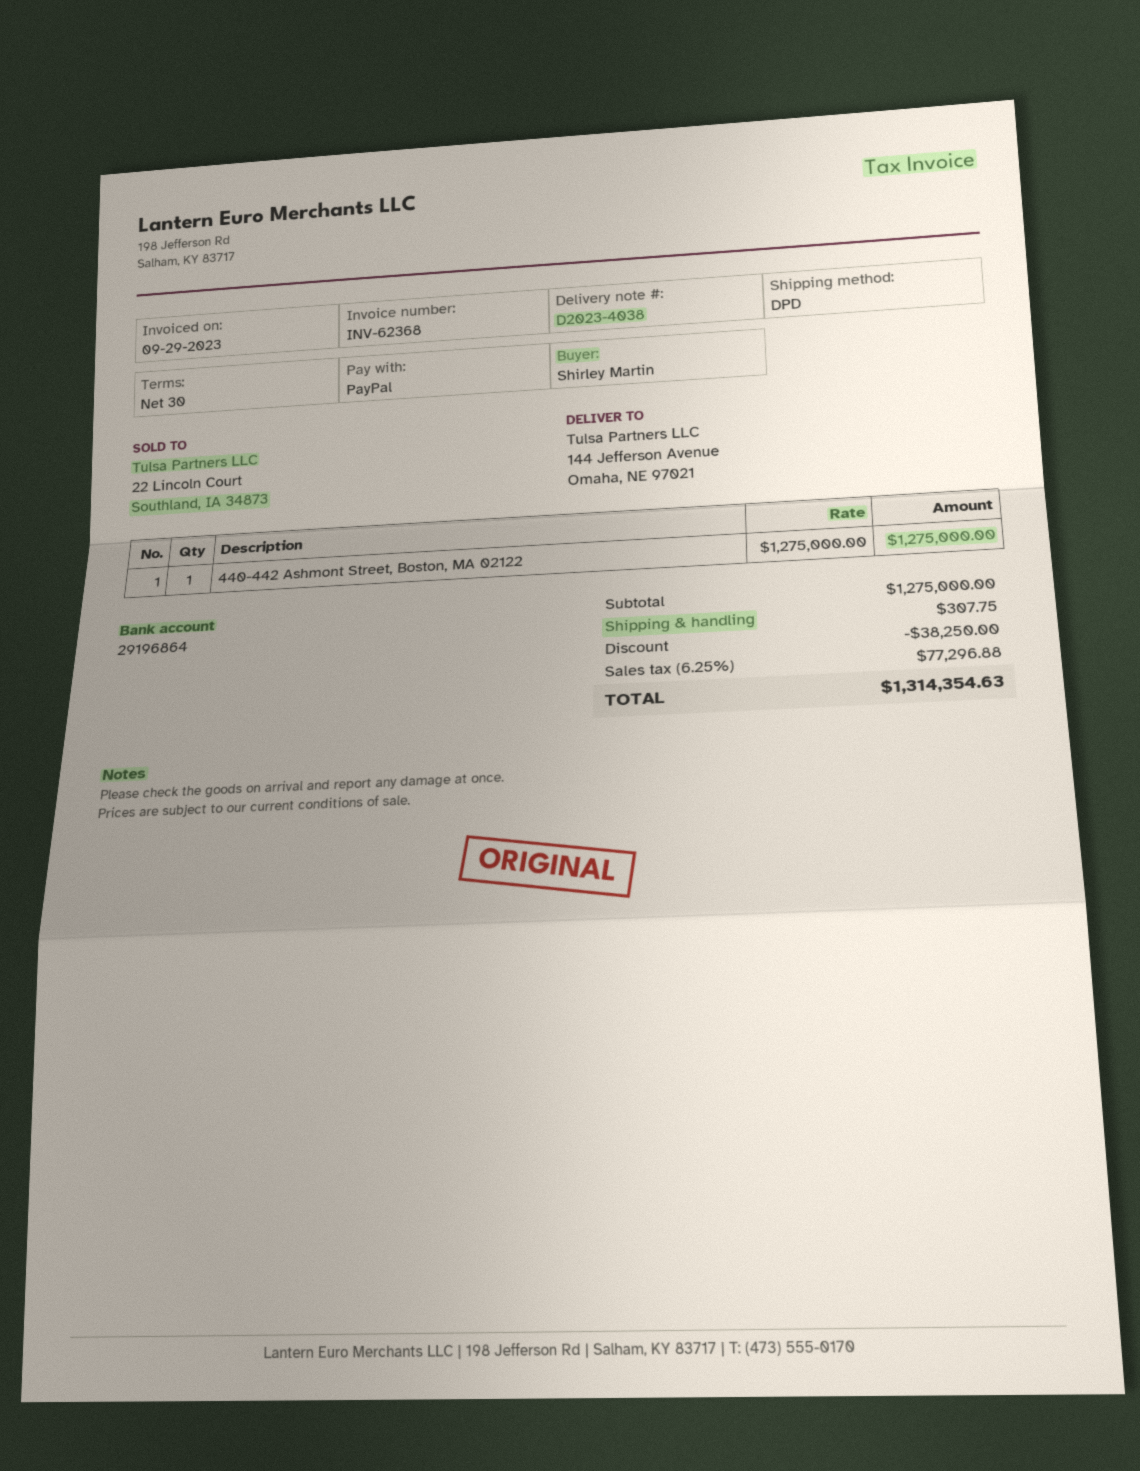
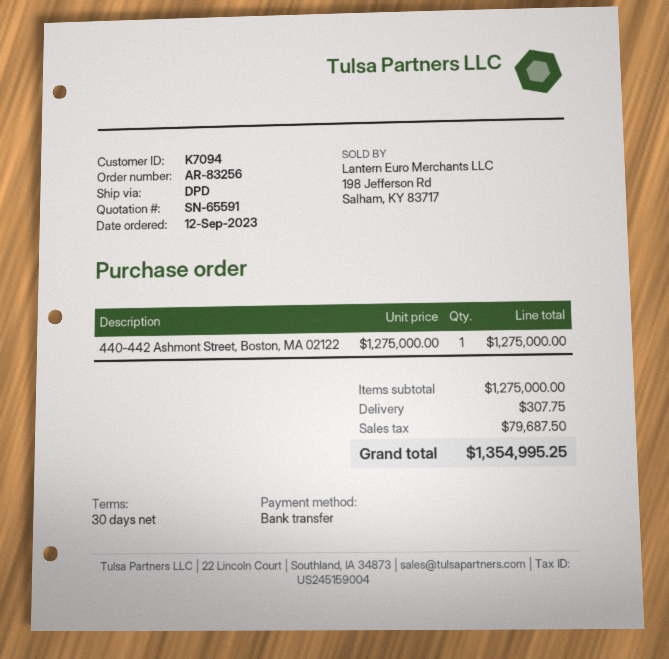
payment method: PayPal -> bank transfer
discount: 38250.00 -> none
tax: 77296.88 -> 79687.50
total: 1314354.63 -> 1354995.25

